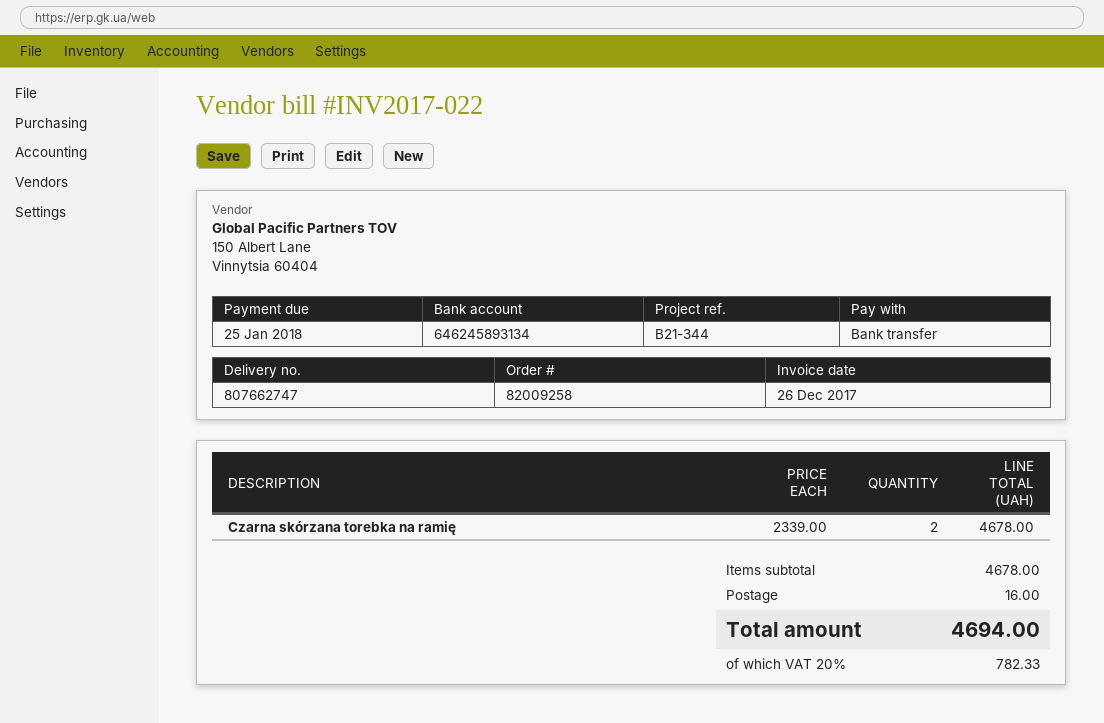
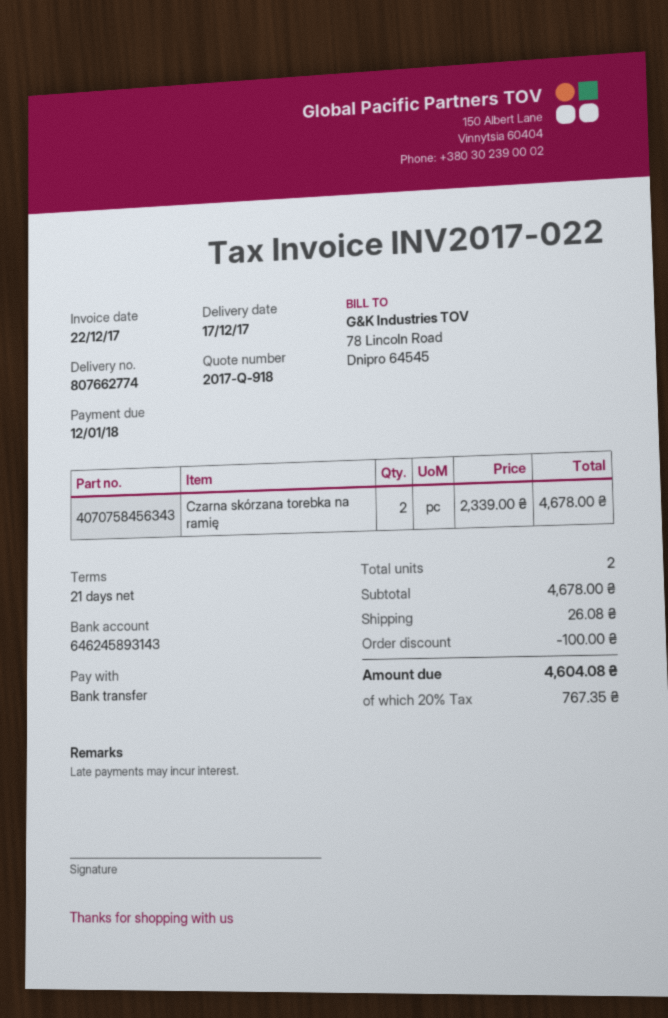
delivery note number: 807662747 -> 807662774
invoice date: 2017-12-26 -> 2017-12-22
due date: 2018-01-25 -> 2018-01-12
bank account: 646245893134 -> 646245893143
discount: none -> 100.00
shipping: 16.00 -> 26.08
tax: 20% = 782.33 -> 20% = 767.35
total: 4694.00 -> 4604.08

